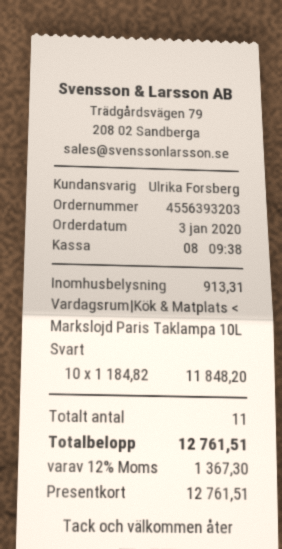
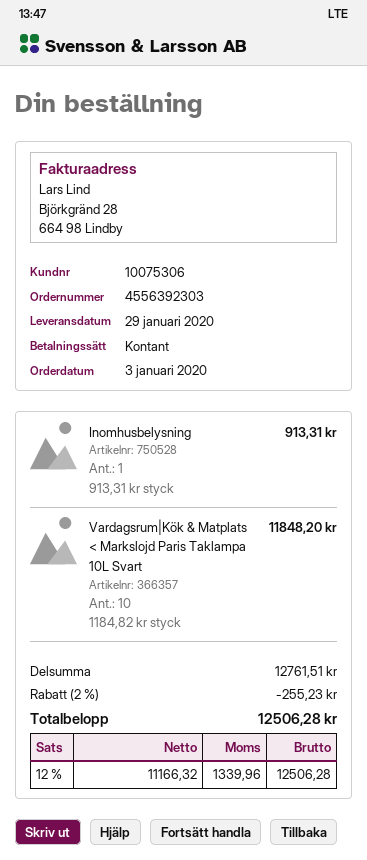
order number: 4556393203 -> 4556392303
payment method: gift card -> cash
discount: none -> 2% = 255.23
tax: 12% = 1367.30 -> 12% = 1339.96
total: 12761.51 -> 12506.28

